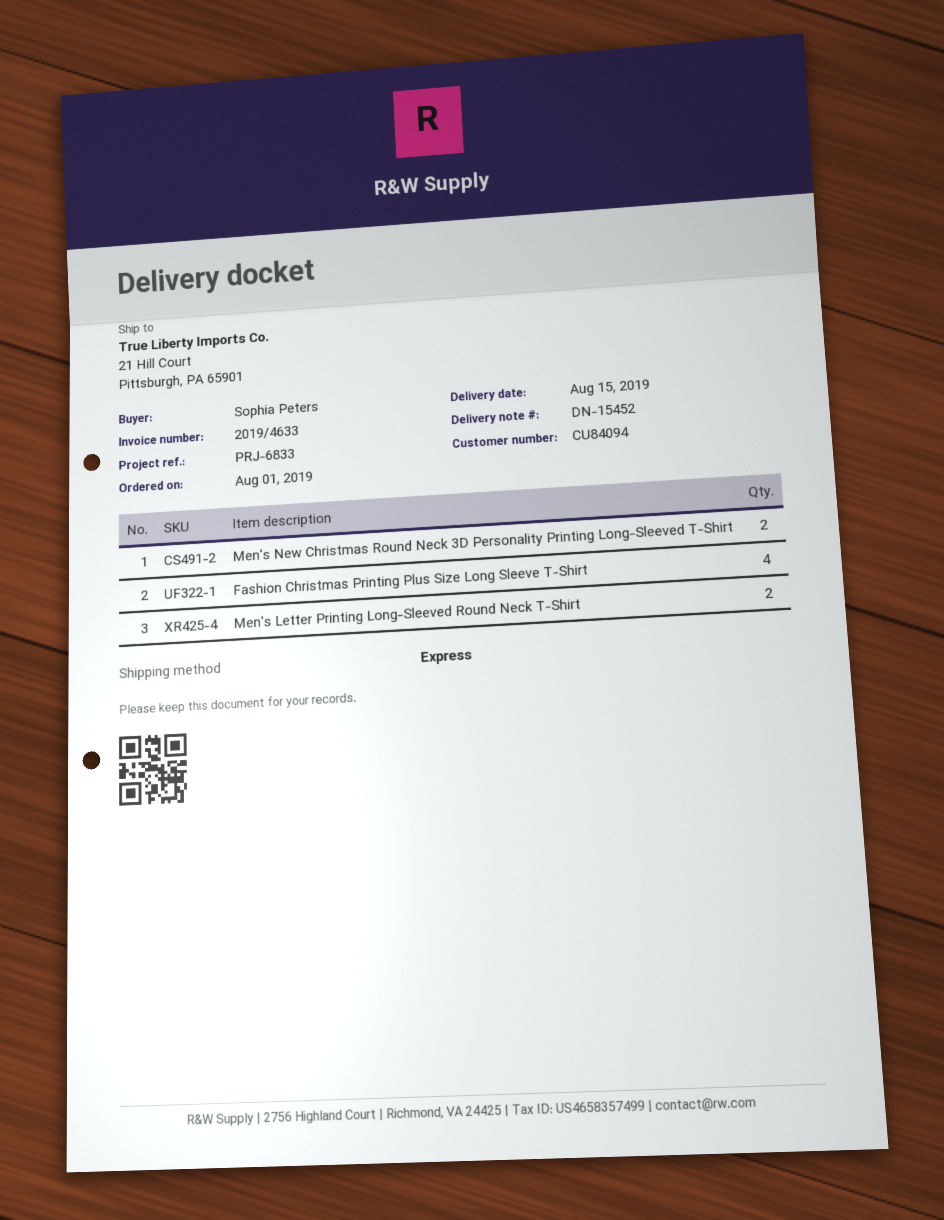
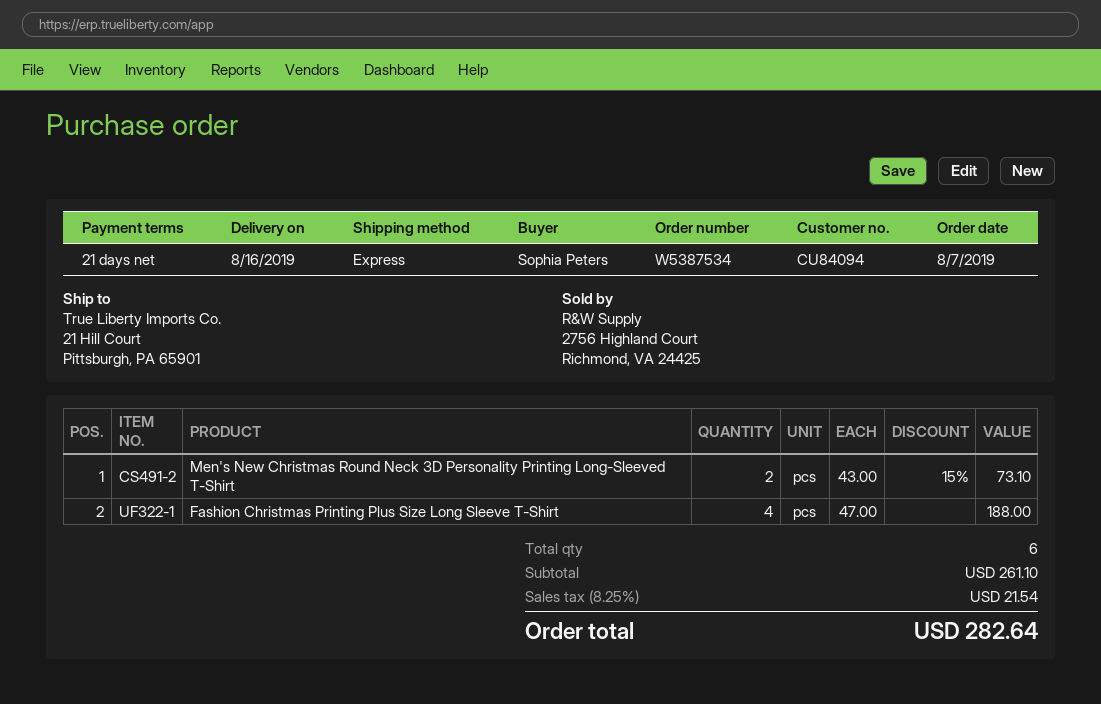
order date: 2019-08-01 -> 2019-08-07
delivery date: 2019-08-15 -> 2019-08-16
Men's Letter Printing Long-Sleeved Round Neck T-Shirt: 2 -> none

